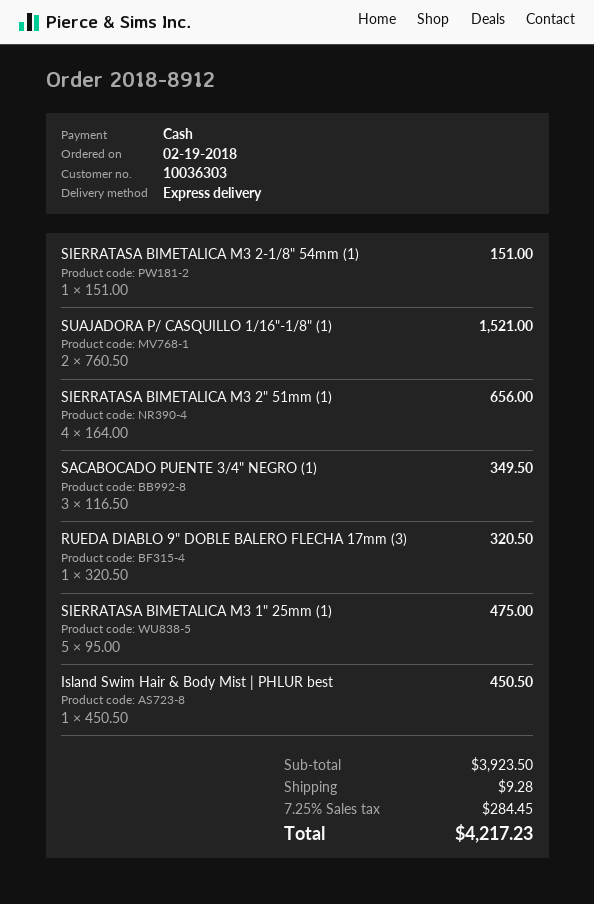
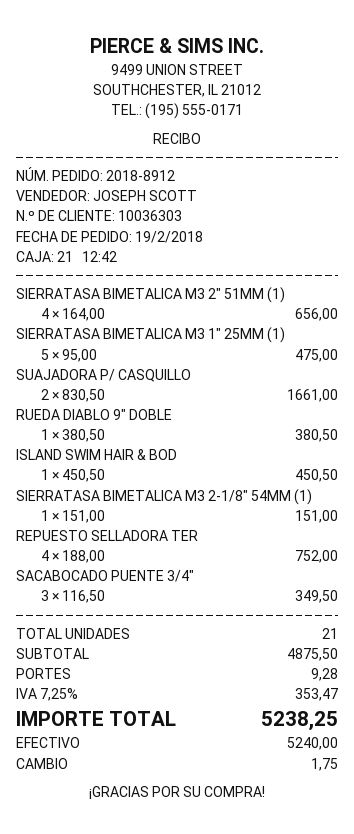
SUAJADORA P/ CASQUILLO 1/16"-1/8" (1): 2 x 760.50 = 1521.00 -> 2 x 830.50 = 1661.00
RUEDA DIABLO 9" DOBLE BALERO FLECHA 17mm (3): 1 x 320.50 = 320.50 -> 1 x 380.50 = 380.50
REPUESTO SELLADORA TER: none -> 4 x 188.00 = 752.00
subtotal: 3923.50 -> 4875.50
tax: 7.25% = 284.45 -> 7.25% = 353.47
total: 4217.23 -> 5238.25

